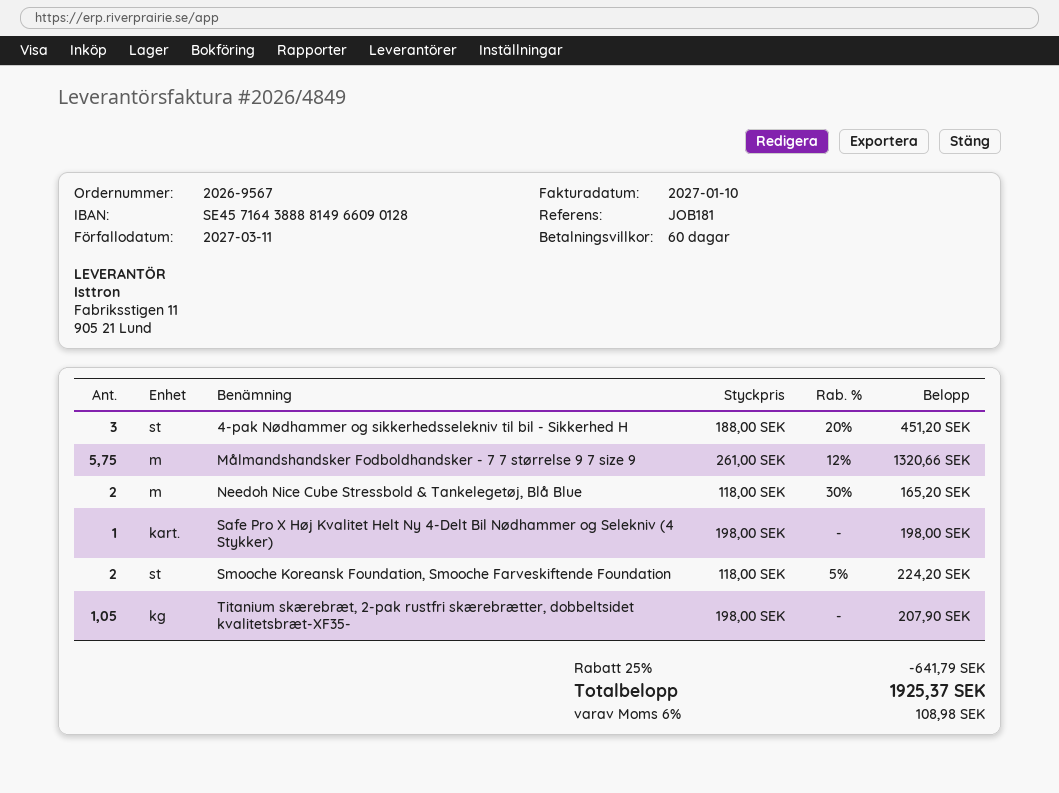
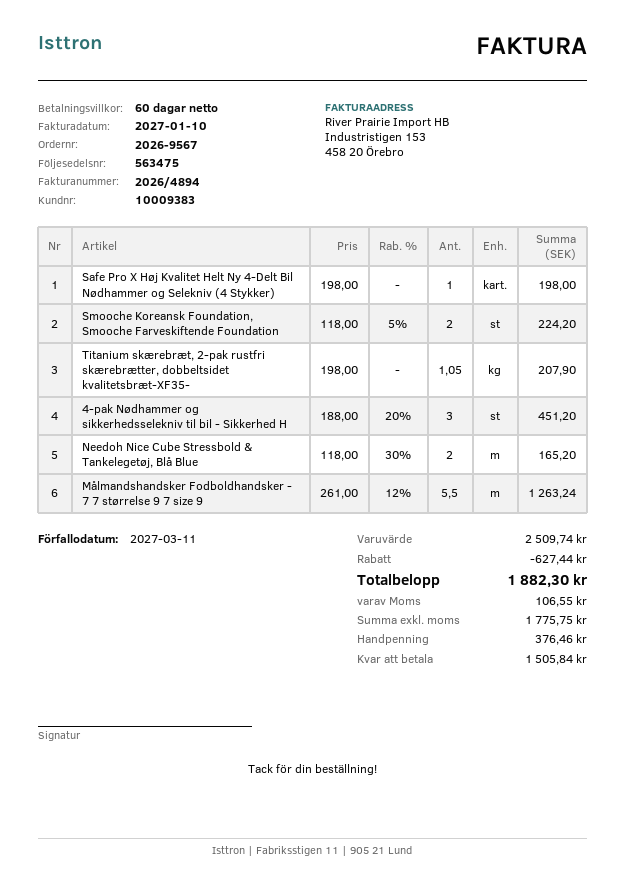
invoice number: 2026/4849 -> 2026/4894
Målmandshandsker Fodboldhandsker - 7 7 størrelse 9 7 size 9: 5.75 x 261.00 - 12% = 1320.66 -> 5.5 x 261.00 - 12% = 1263.24
discount: 641.79 -> 627.44
tax: 108.98 -> 106.55
total: 1925.37 -> 1882.30

